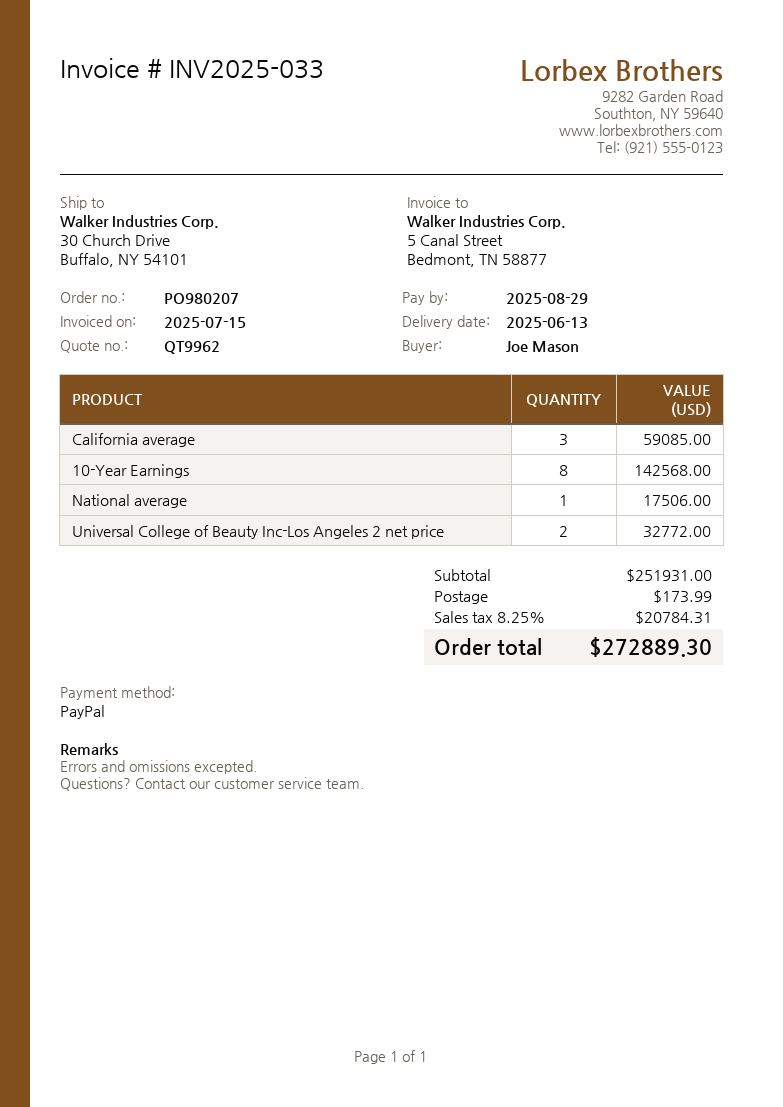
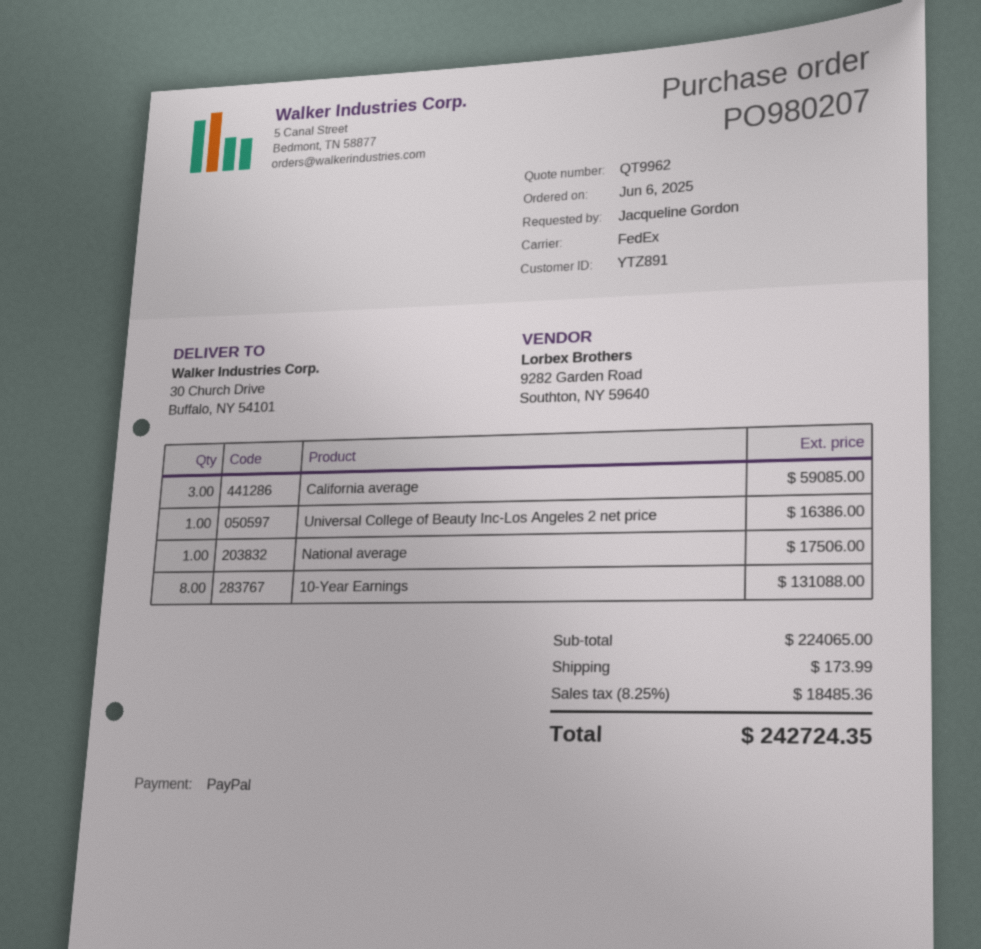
ordered by: Joe Mason -> Jacqueline Gordon
10-Year Earnings: 8 for 142568.00 -> 8 for 131088.00
Universal College of Beauty Inc-Los Angeles 2 net price: 2 for 32772.00 -> 1 for 16386.00
subtotal: 251931.00 -> 224065.00
tax: 8.25% = 20784.31 -> 8.25% = 18485.36
total: 272889.30 -> 242724.35

